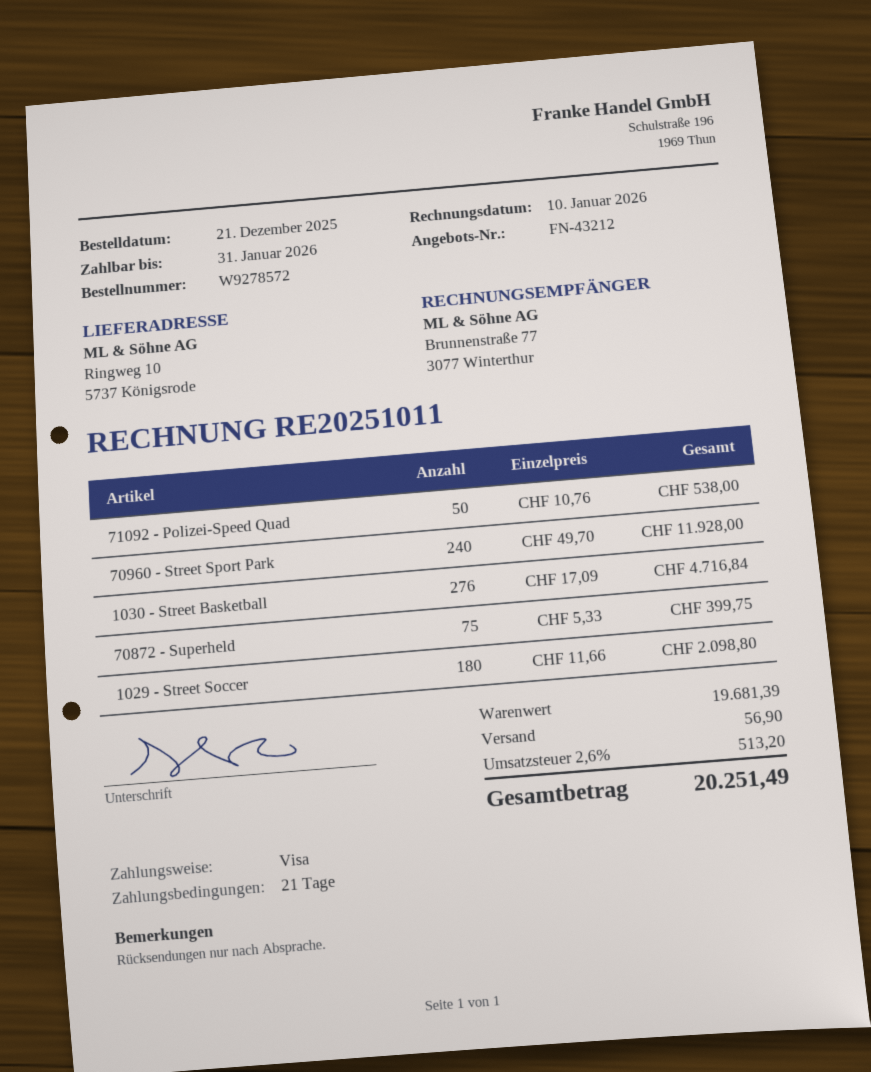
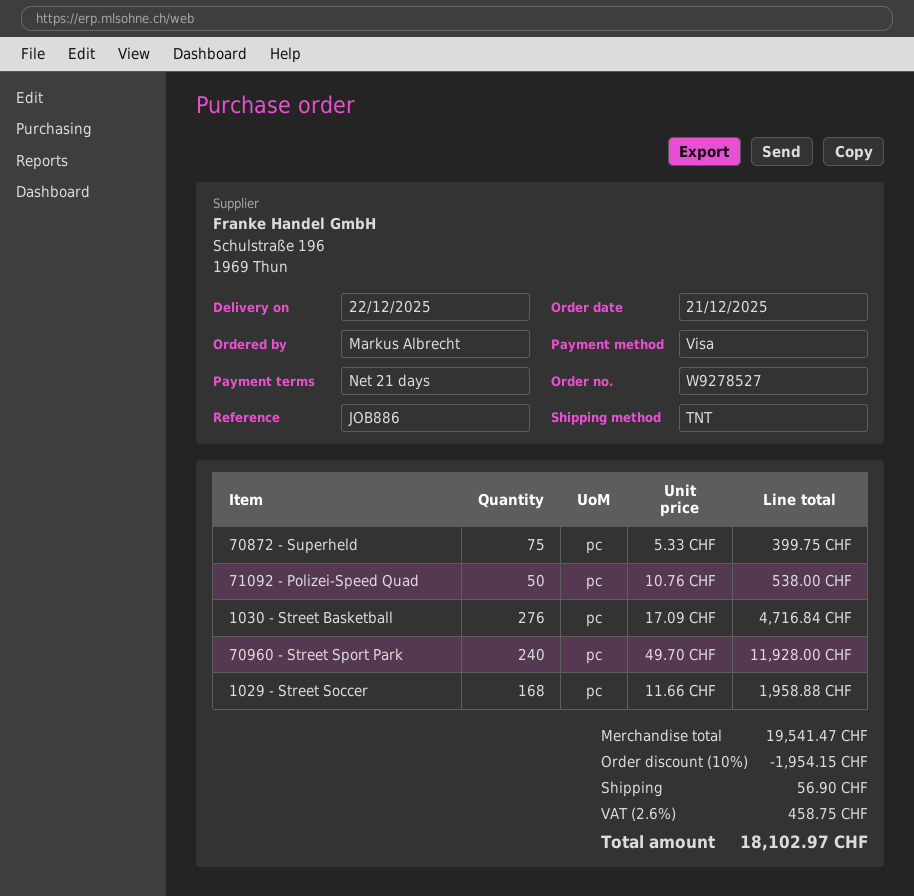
order number: W9278572 -> W9278527
1029 - Street Soccer: 180 x 11.66 = 2098.80 -> 168 x 11.66 = 1958.88
subtotal: 19681.39 -> 19541.47
discount: none -> 10% = 1954.15
tax: 2.6% = 513.20 -> 2.6% = 458.75
total: 20251.49 -> 18102.97

